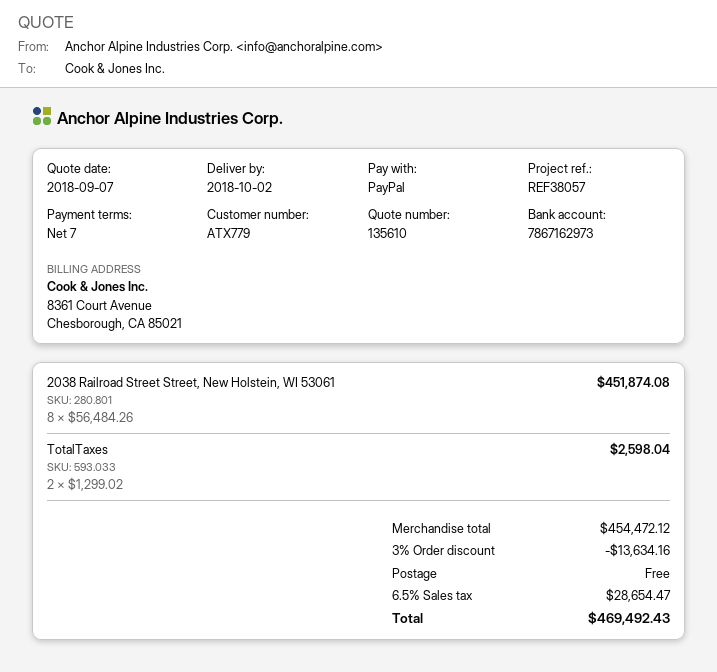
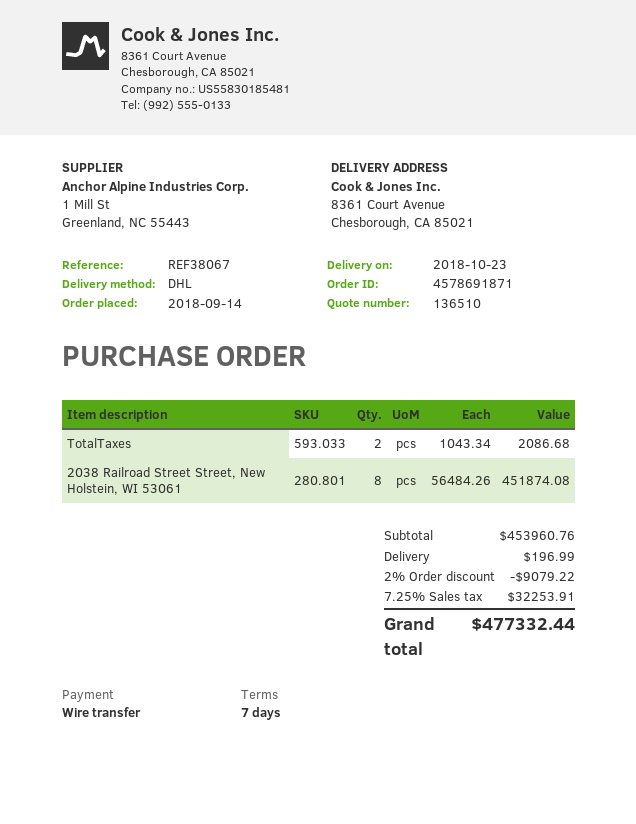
quote number: 135610 -> 136510
delivery date: 2018-10-02 -> 2018-10-23
reference: REF38057 -> REF38067
payment method: PayPal -> bank transfer
TotalTaxes: 2 x 1299.02 = 2598.04 -> 2 x 1043.34 = 2086.68
subtotal: 454472.12 -> 453960.76
discount: 3% = 13634.16 -> 2% = 9079.22
shipping: 0.00 -> 196.99
tax: 6.5% = 28654.47 -> 7.25% = 32253.91
total: 469492.43 -> 477332.44

